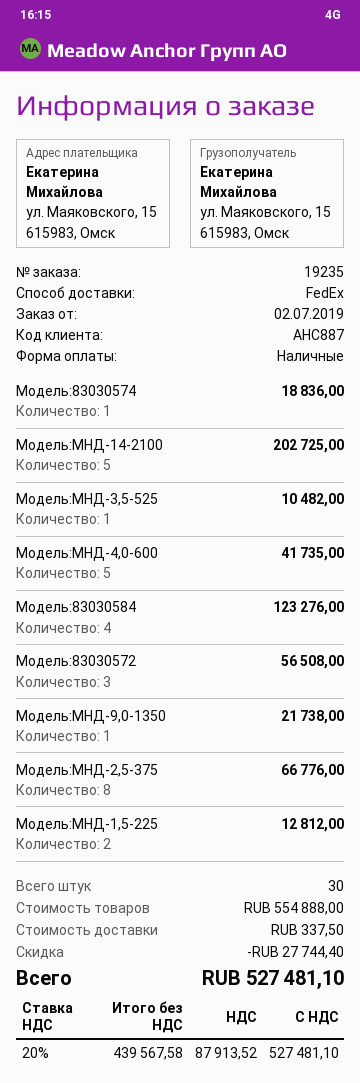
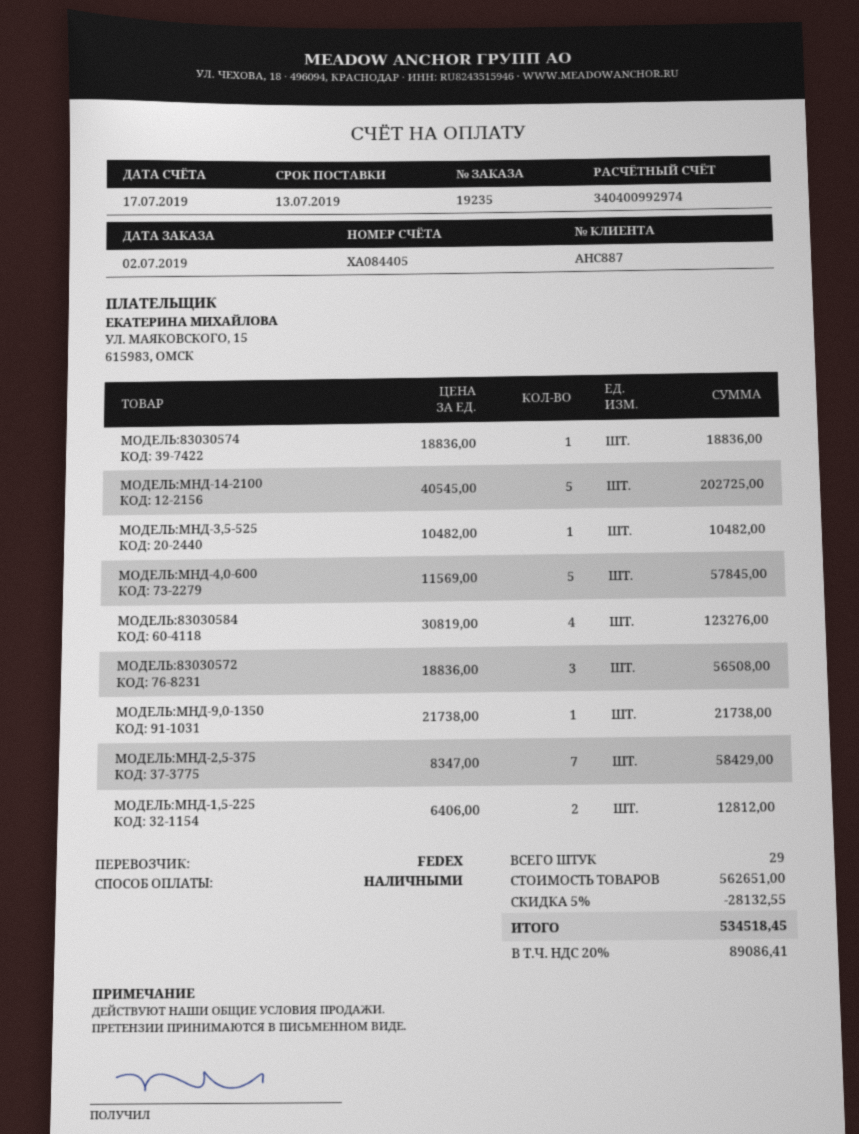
Модель:МНД-4,0-600: 5 for 41735.00 -> 5 for 57845.00
Модель:МНД-2,5-375: 8 for 66776.00 -> 7 for 58429.00
total quantity: 30 -> 29
subtotal: 554888.00 -> 562651.00
discount: 27744.40 -> 28132.55
shipping: 337.50 -> none
tax: 20% = 87913.52 -> 20% = 89086.41
total: 527481.10 -> 534518.45

